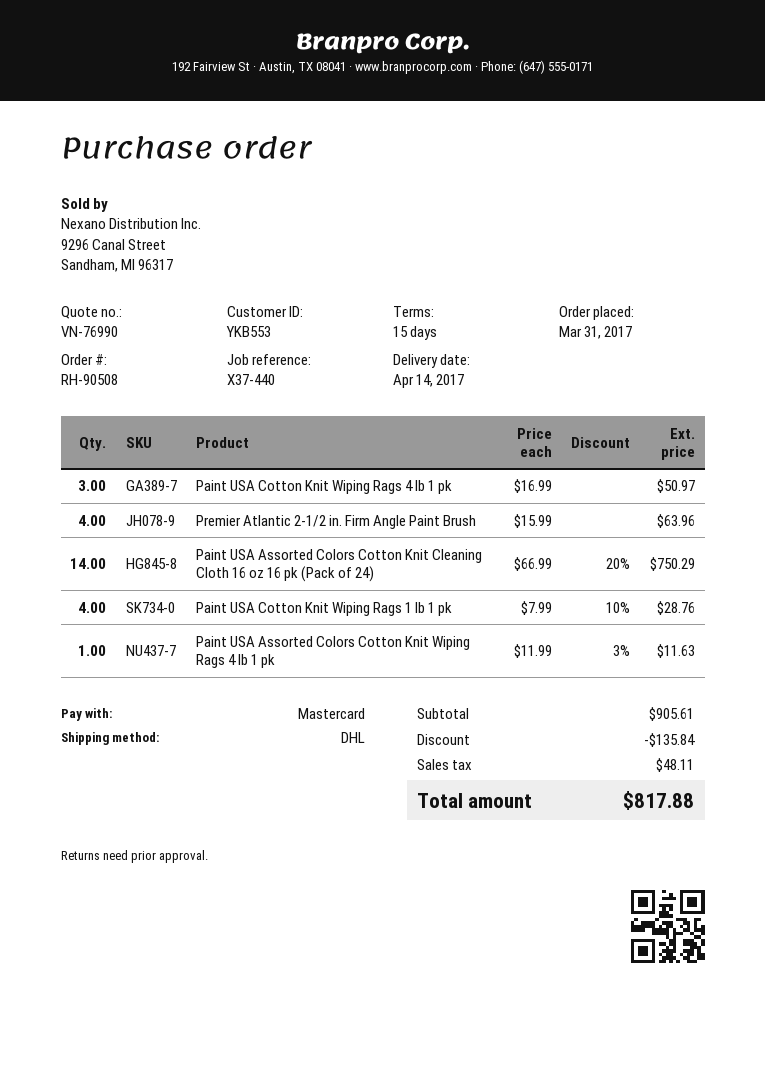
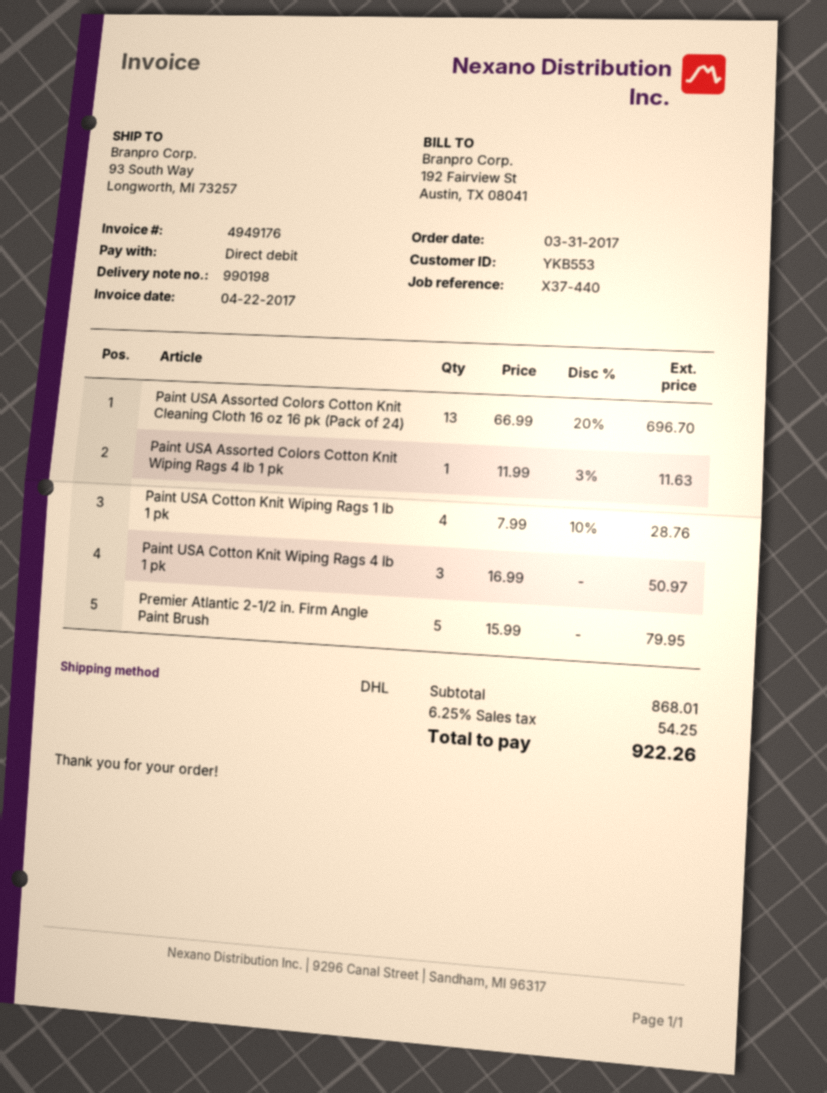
payment method: Mastercard -> direct debit
Premier Atlantic 2-1/2 in. Firm Angle Paint Brush: 4 x 15.99 = 63.96 -> 5 x 15.99 = 79.95
Paint USA Assorted Colors Cotton Knit Cleaning Cloth 16 oz 16 pk (Pack of 24): 14 x 66.99 - 20% = 750.29 -> 13 x 66.99 - 20% = 696.70
subtotal: 905.61 -> 868.01
discount: 135.84 -> none
tax: 48.11 -> 54.25
total: 817.88 -> 922.26

